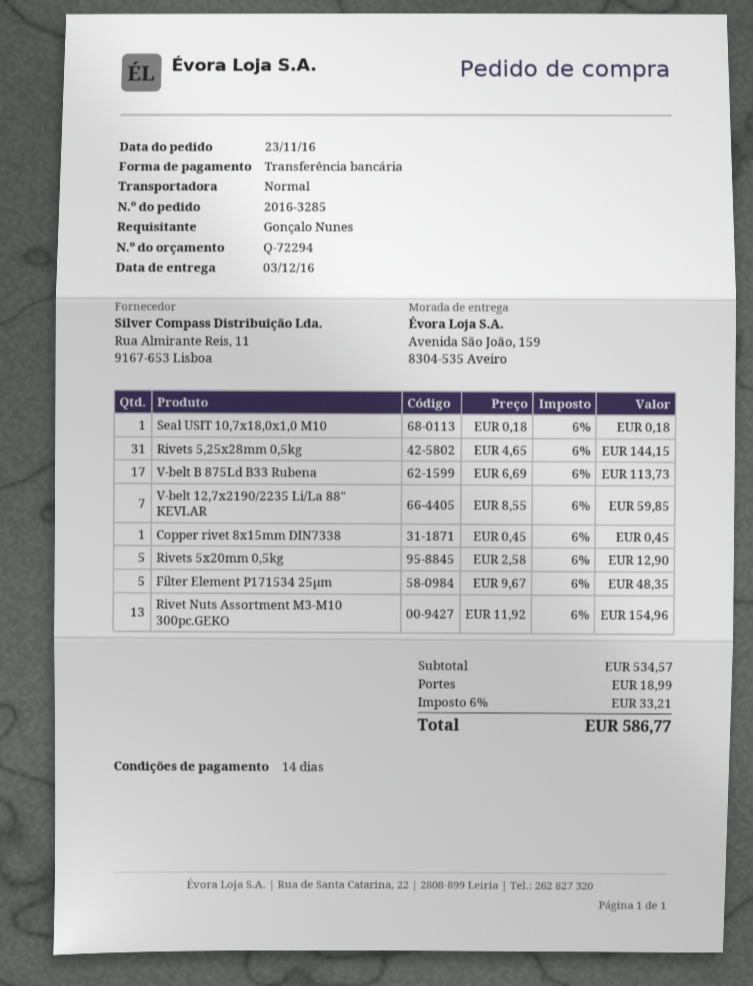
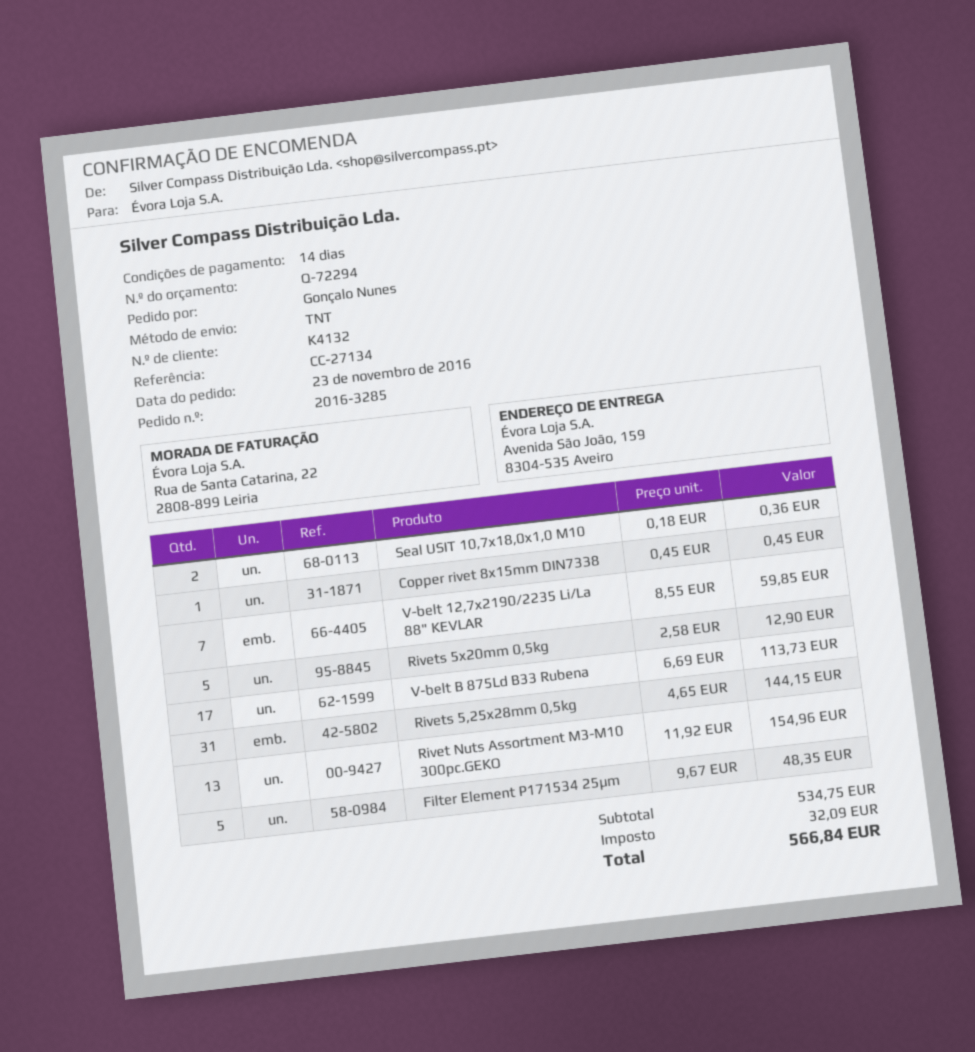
shipping method: standard -> TNT
Seal USIT 10,7x18,0x1,0 M10: 1 x 0.18 = 0.18 -> 2 x 0.18 = 0.36
subtotal: 534.57 -> 534.75
shipping: 18.99 -> none
tax: 33.21 -> 32.09
total: 586.77 -> 566.84

